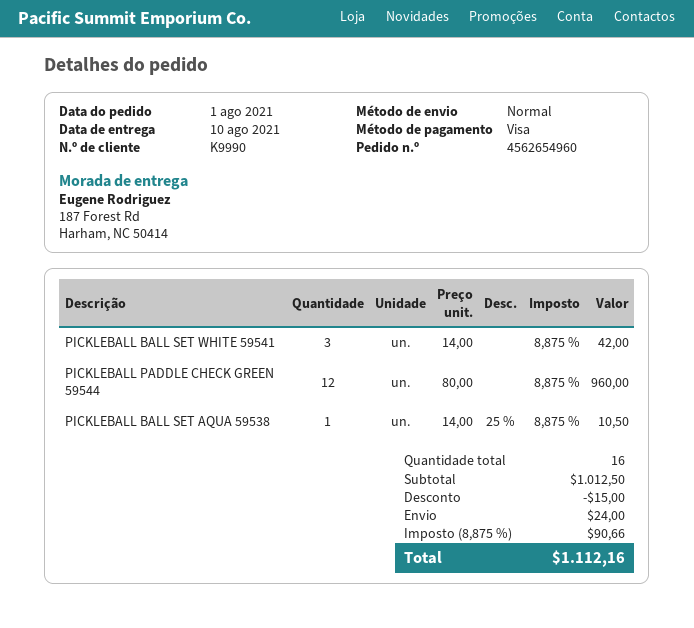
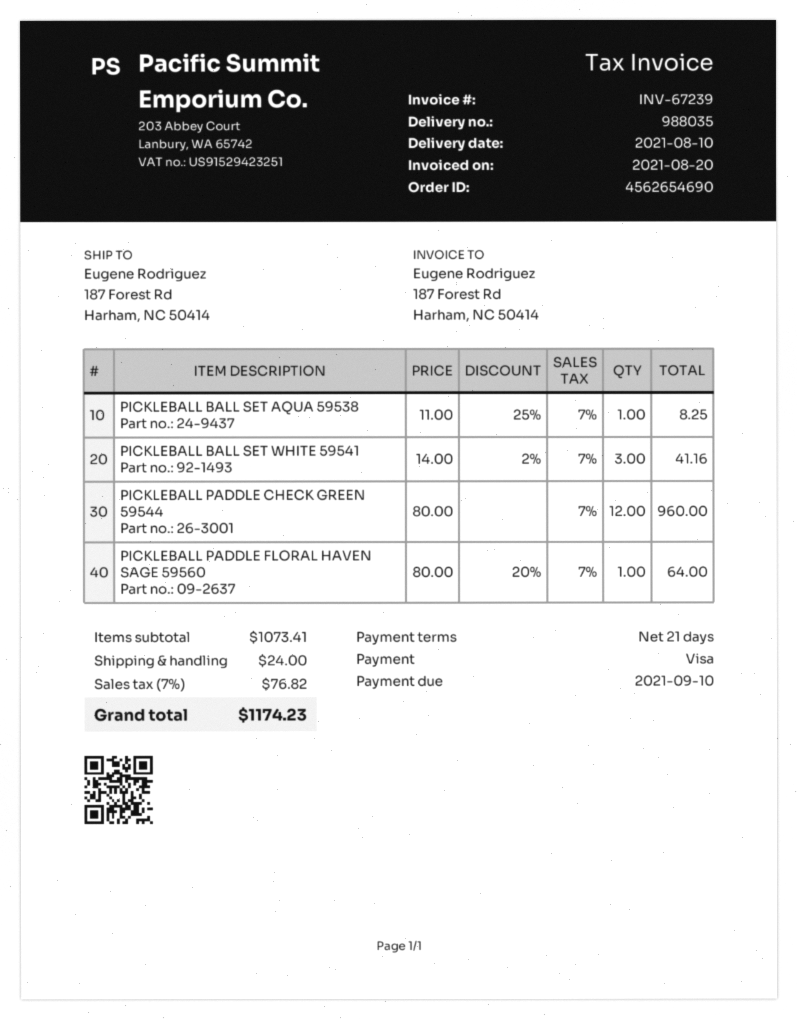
order number: 4562654960 -> 4562654690
PICKLEBALL BALL SET WHITE 59541: 3 x 14.00 = 42.00 -> 3 x 14.00 - 2% = 41.16
PICKLEBALL BALL SET AQUA 59538: 1 x 14.00 - 25% = 10.50 -> 1 x 11.00 - 25% = 8.25
PICKLEBALL PADDLE FLORAL HAVEN SAGE 59560: none -> 1 x 80.00 - 20% = 64.00
subtotal: 1012.50 -> 1073.41
discount: 15.00 -> none
tax: 8.875% = 90.66 -> 7% = 76.82
total: 1112.16 -> 1174.23

